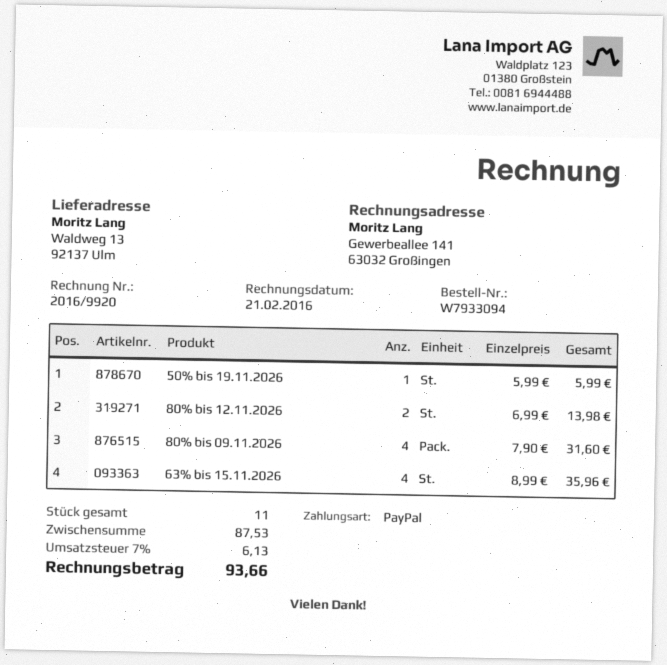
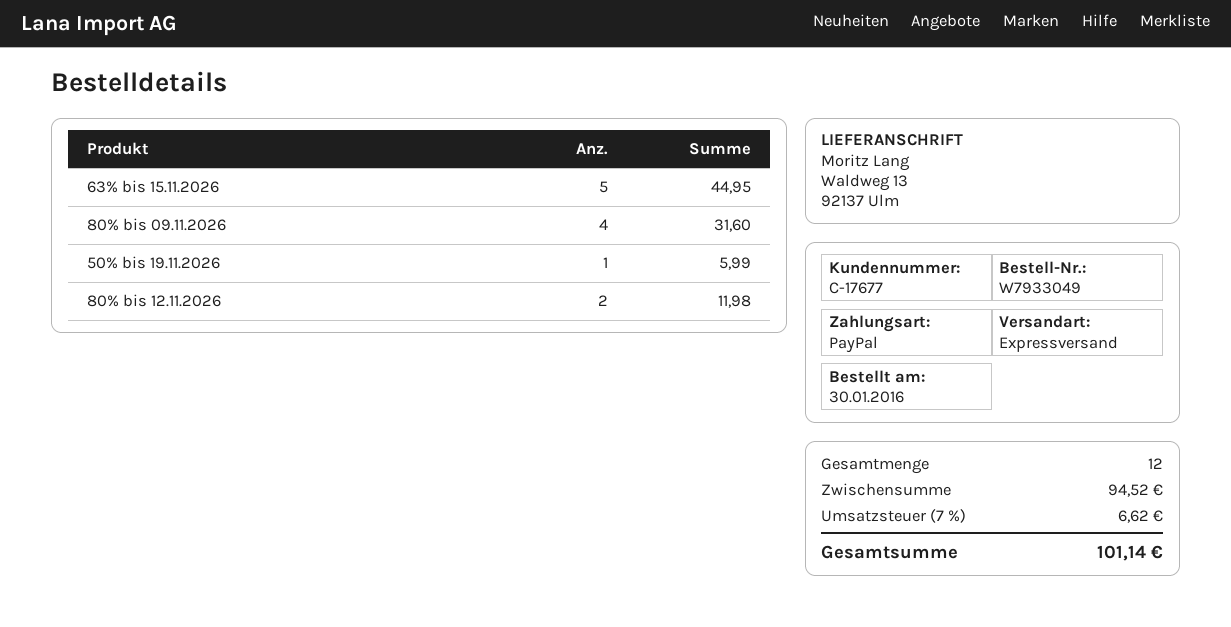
order number: W7933094 -> W7933049
80% bis 12.11.2026: 2 for 13.98 -> 2 for 11.98
63% bis 15.11.2026: 4 for 35.96 -> 5 for 44.95
total quantity: 11 -> 12
subtotal: 87.53 -> 94.52
tax: 7% = 6.13 -> 7% = 6.62
total: 93.66 -> 101.14

